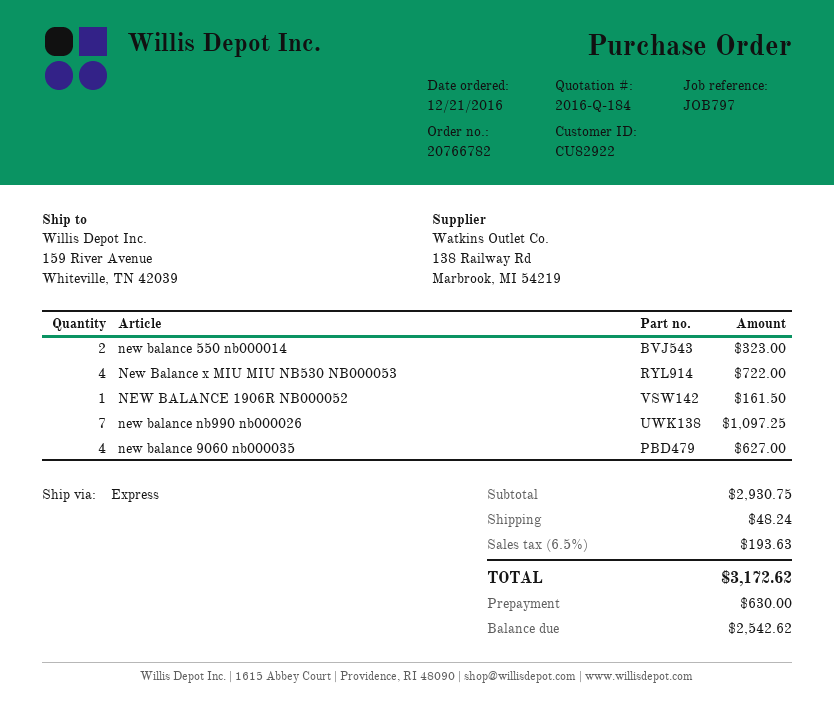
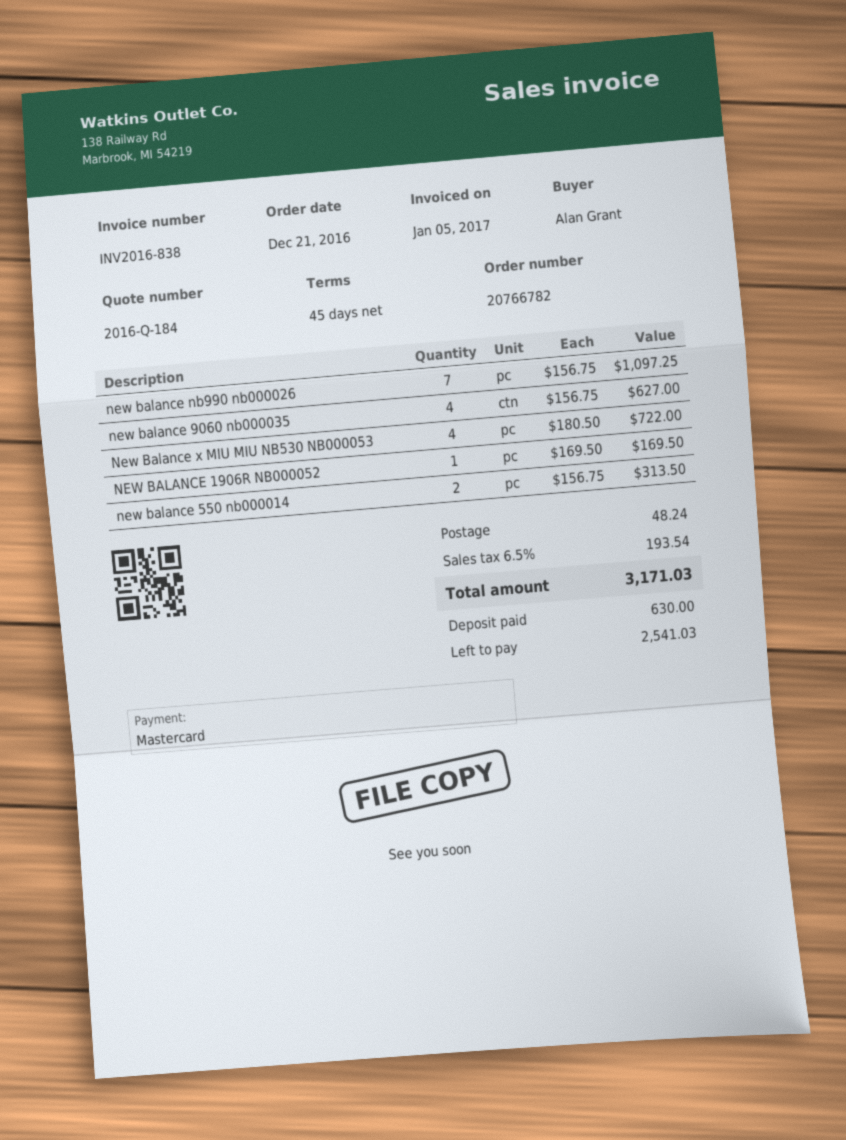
new balance 550 nb000014: 2 for 323.00 -> 2 for 313.50
NEW BALANCE 1906R NB000052: 1 for 161.50 -> 1 for 169.50
tax: 6.5% = 193.63 -> 6.5% = 193.54
total: 3172.62 -> 3171.03
balance: 2542.62 -> 2541.03

